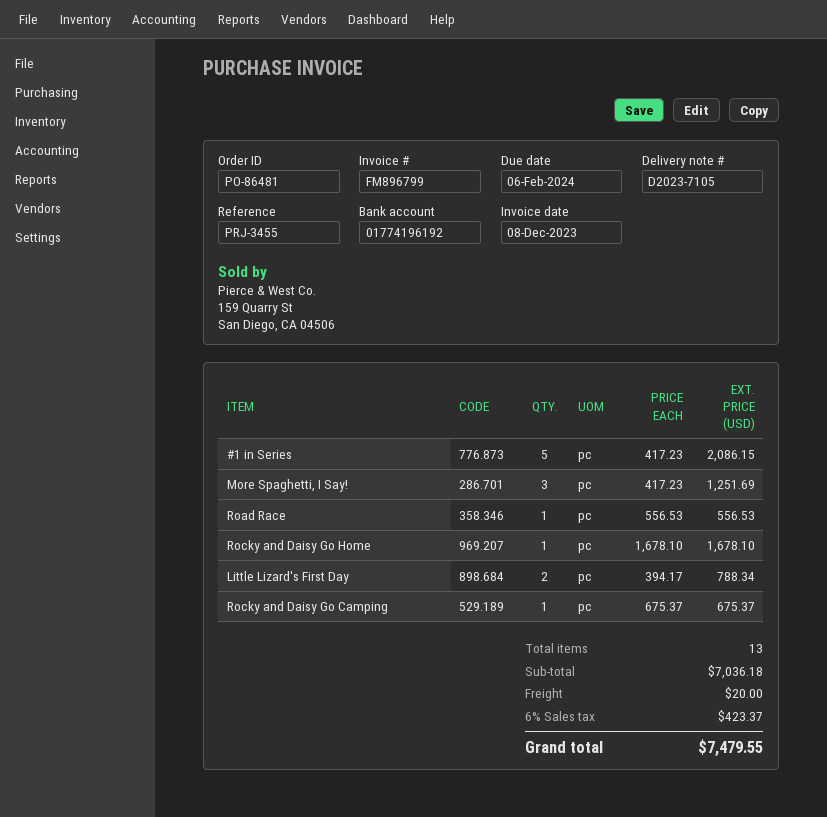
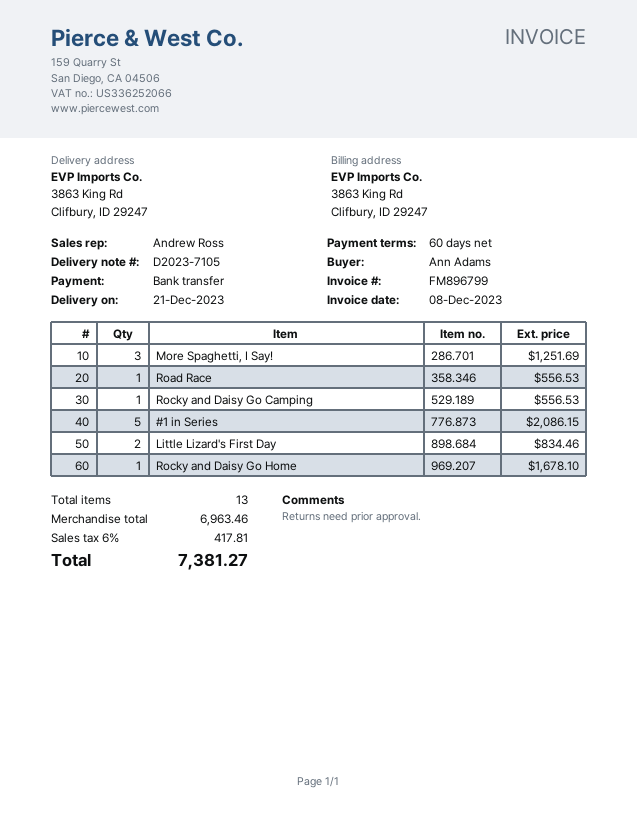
Little Lizard's First Day: 2 for 788.34 -> 2 for 834.46
Rocky and Daisy Go Camping: 1 for 675.37 -> 1 for 556.53
subtotal: 7036.18 -> 6963.46
shipping: 20.00 -> none
tax: 6% = 423.37 -> 6% = 417.81
total: 7479.55 -> 7381.27

